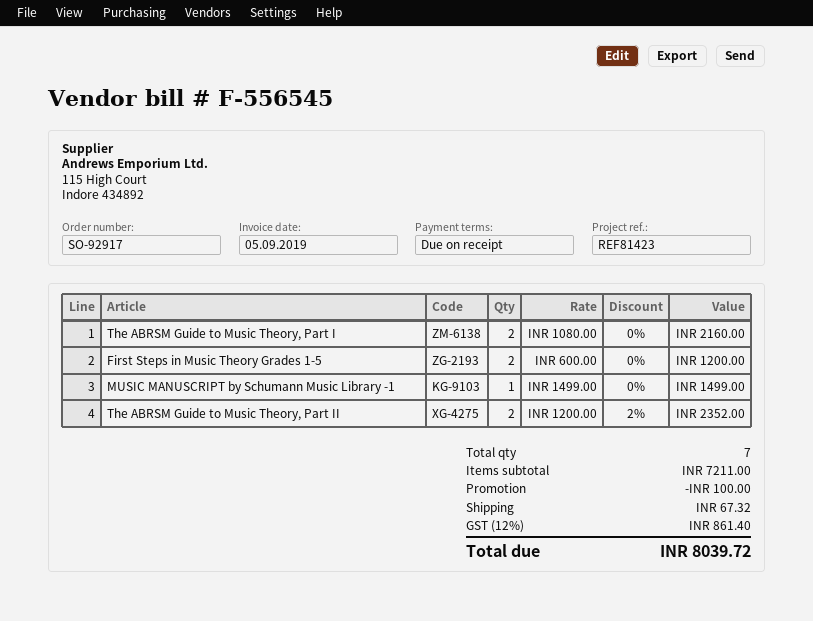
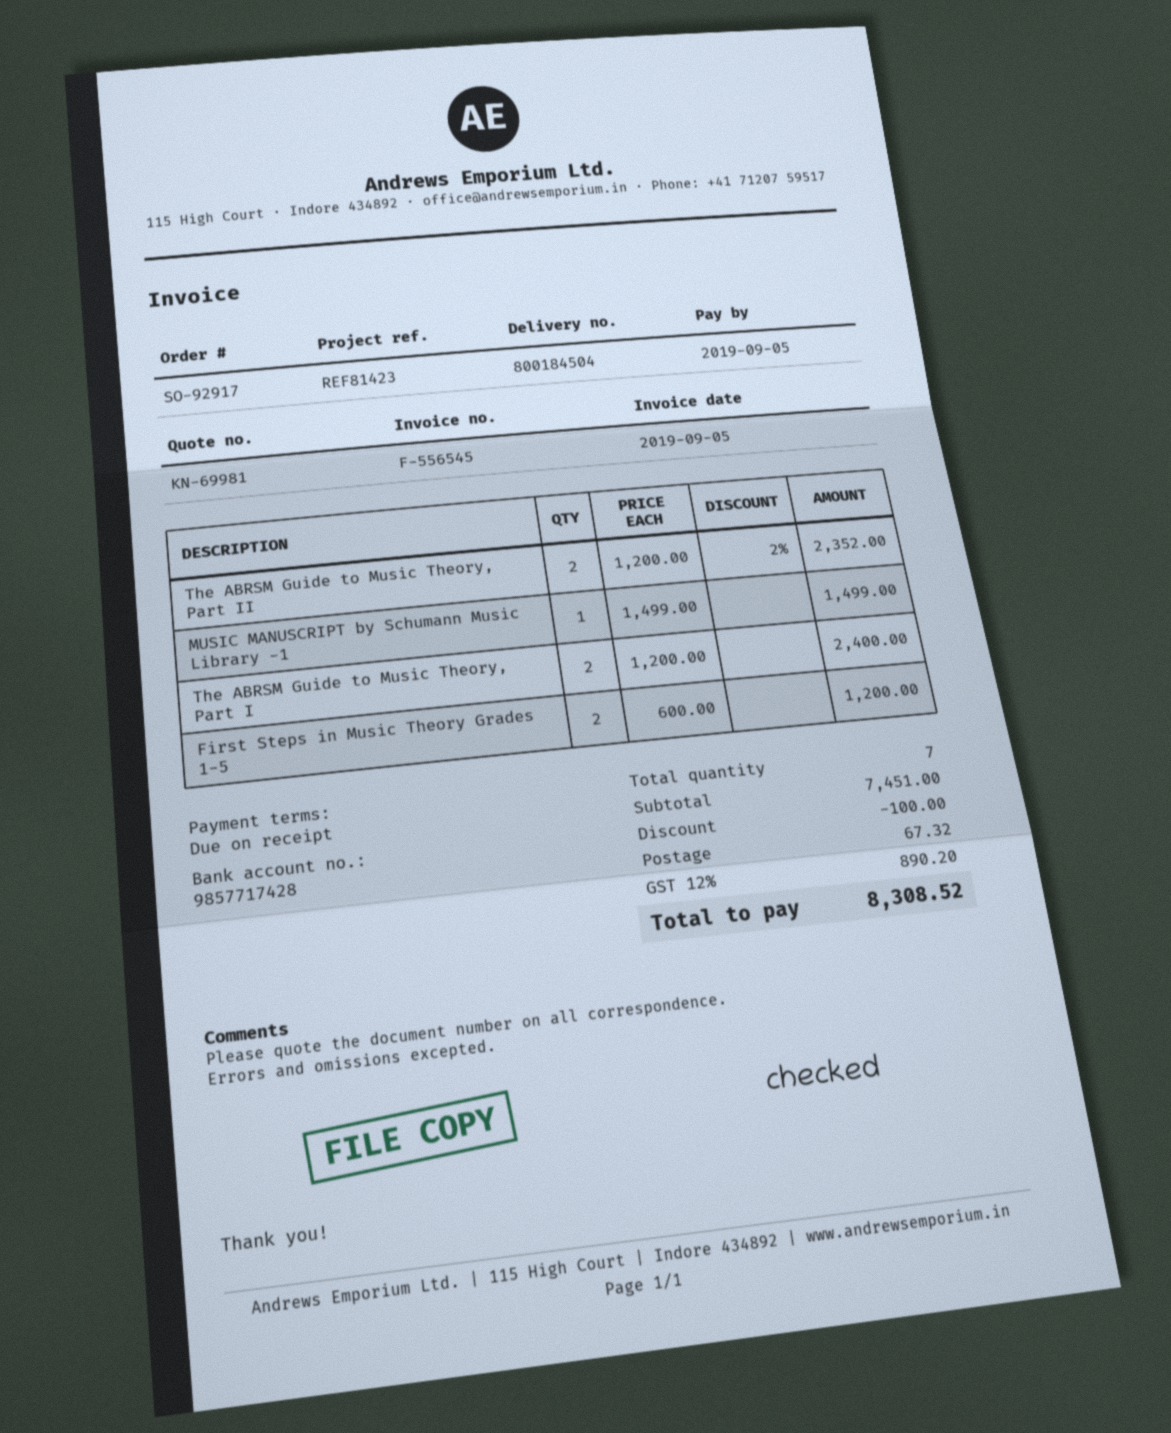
The ABRSM Guide to Music Theory, Part I: 2 x 1080.00 = 2160.00 -> 2 x 1200.00 = 2400.00
subtotal: 7211.00 -> 7451.00
tax: 12% = 861.40 -> 12% = 890.20
total: 8039.72 -> 8308.52

